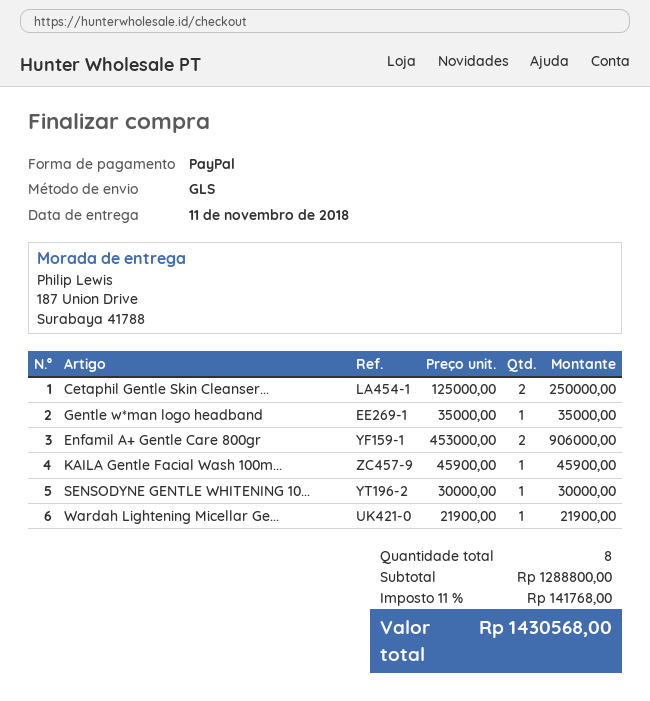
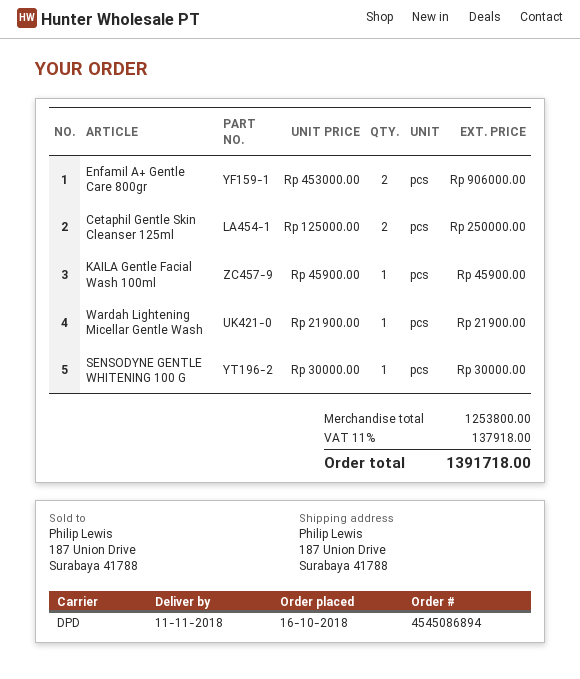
shipping method: GLS -> DPD
Gentle w*man logo headband: 1 x 35000.00 = 35000.00 -> none
subtotal: 1288800.00 -> 1253800.00
tax: 11% = 141768.00 -> 11% = 137918.00
total: 1430568.00 -> 1391718.00

